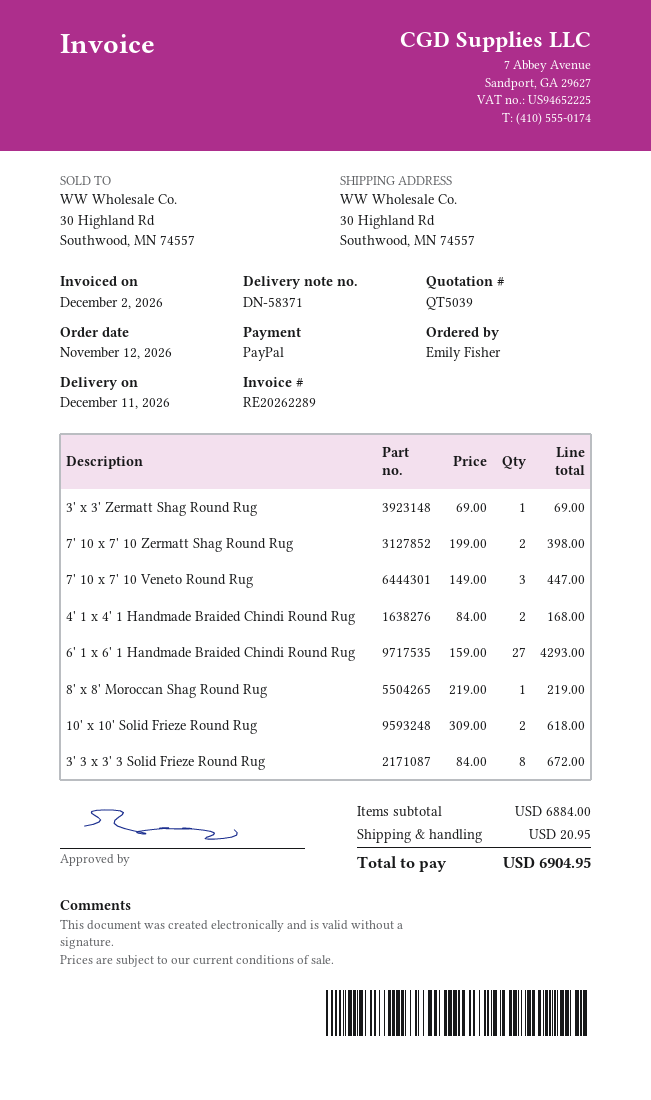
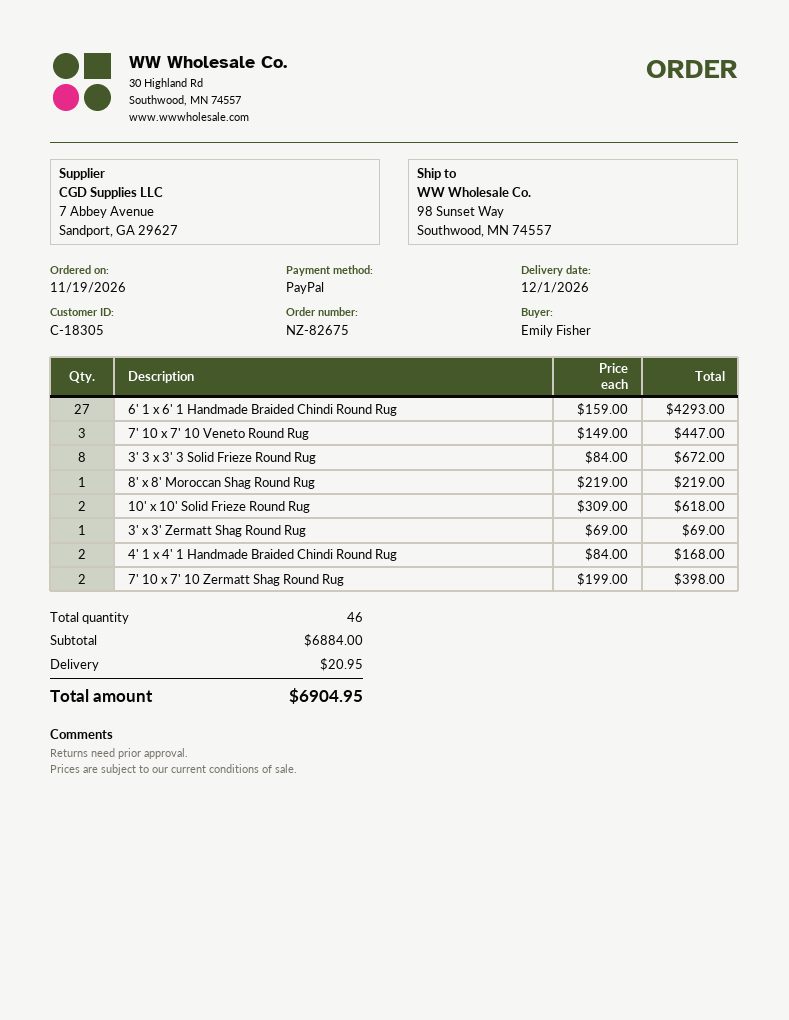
order date: 2026-11-12 -> 2026-11-19
delivery date: 2026-12-11 -> 2026-12-01
ship to: 30 Highland Rd, Southwood, MN 74557 -> 98 Sunset Way, Southwood, MN 74557

